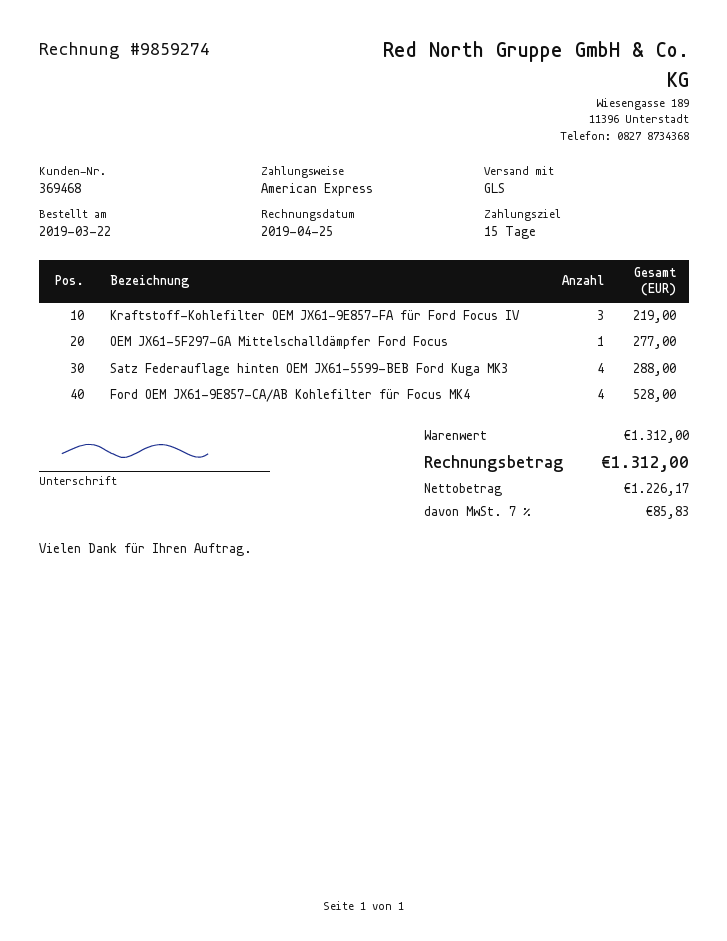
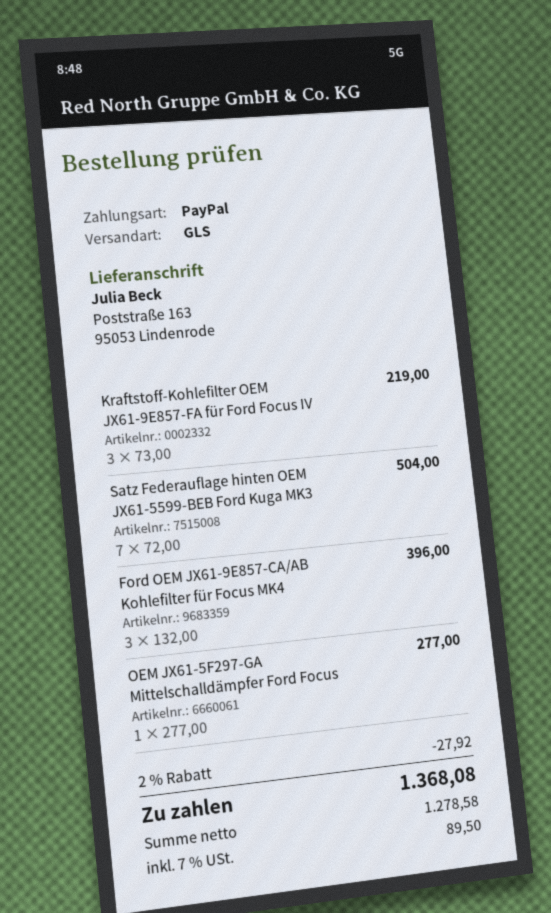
payment method: American Express -> PayPal
Satz Federauflage hinten OEM JX61-5599-BEB Ford Kuga MK3: 4 for 288.00 -> 7 for 504.00
Ford OEM JX61-9E857-CA/AB Kohlefilter für Focus MK4: 4 for 528.00 -> 3 for 396.00
discount: none -> 2% = 27.92
net: 1226.17 -> 1278.58
tax: 7% = 85.83 -> 7% = 89.50
total: 1312.00 -> 1368.08

